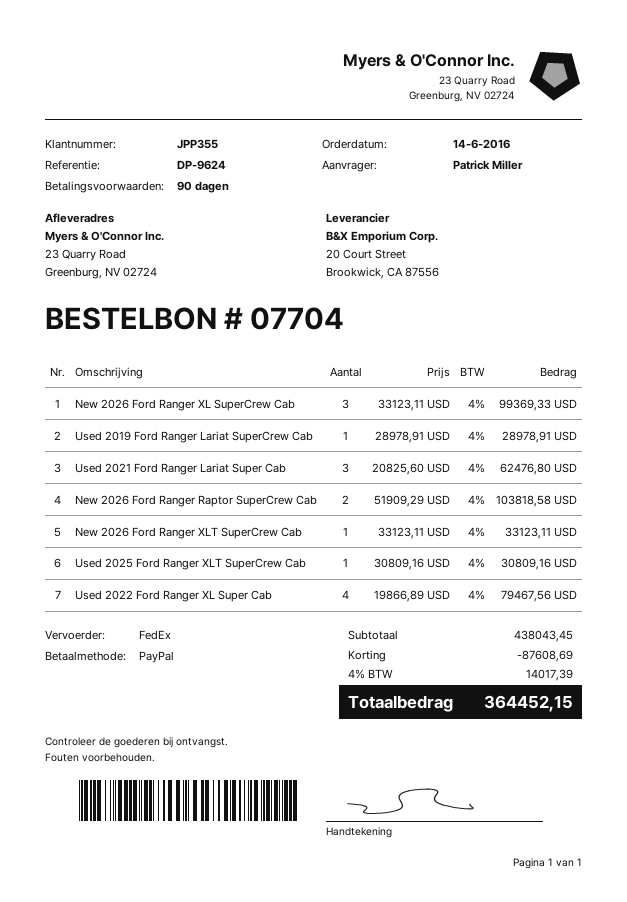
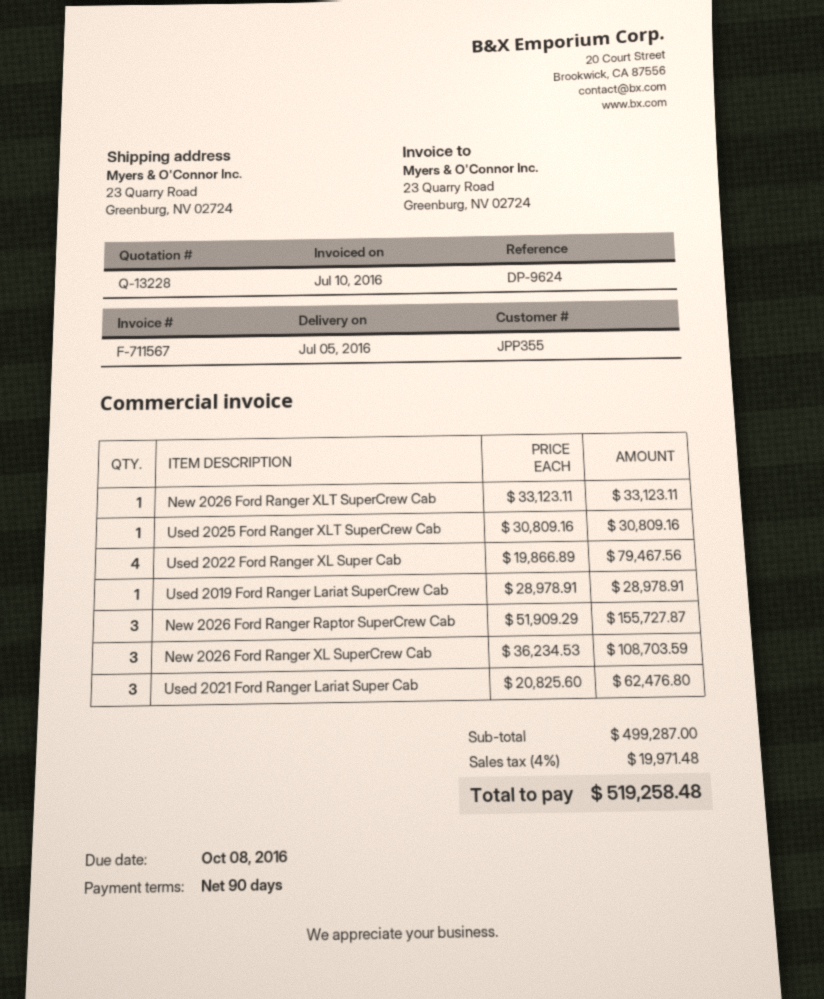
New 2026 Ford Ranger XL SuperCrew Cab: 3 x 33123.11 = 99369.33 -> 3 x 36234.53 = 108703.59
New 2026 Ford Ranger Raptor SuperCrew Cab: 2 x 51909.29 = 103818.58 -> 3 x 51909.29 = 155727.87
subtotal: 438043.45 -> 499287.00
discount: 87608.69 -> none
tax: 4% = 14017.39 -> 4% = 19971.48
total: 364452.15 -> 519258.48

